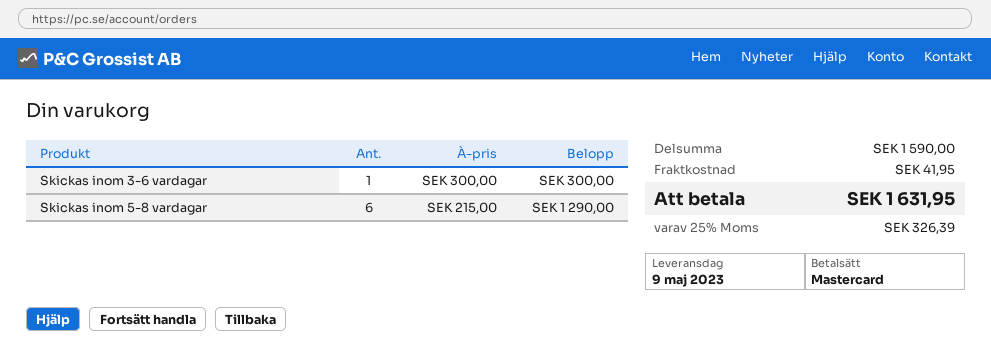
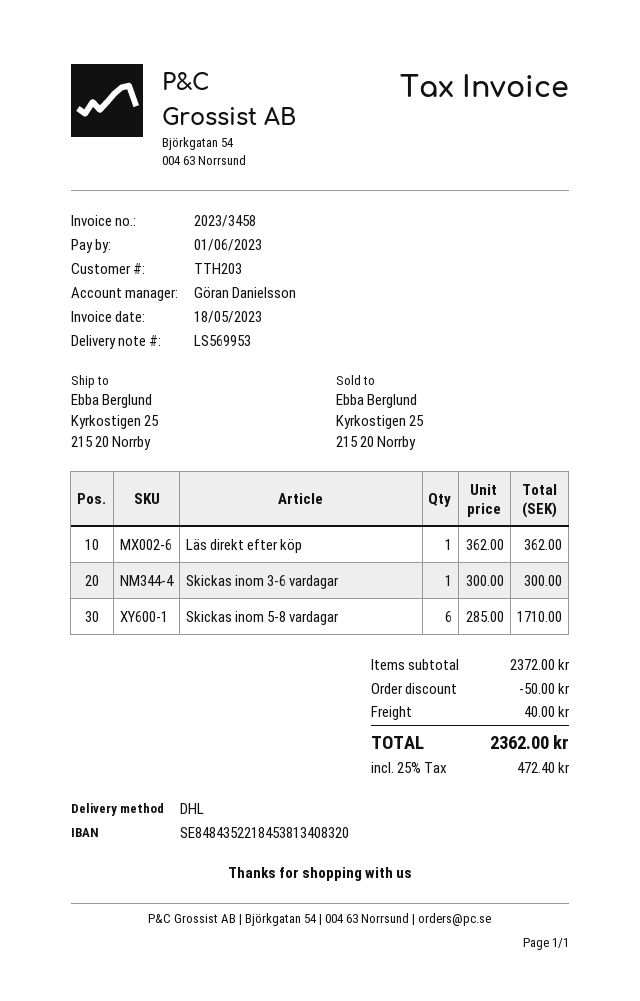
Skickas inom 5-8 vardagar: 6 x 215.00 = 1290.00 -> 6 x 285.00 = 1710.00
Läs direkt efter köp: none -> 1 x 362.00 = 362.00
subtotal: 1590.00 -> 2372.00
discount: none -> 50.00
shipping: 41.95 -> 40.00
tax: 25% = 326.39 -> 25% = 472.40
total: 1631.95 -> 2362.00

